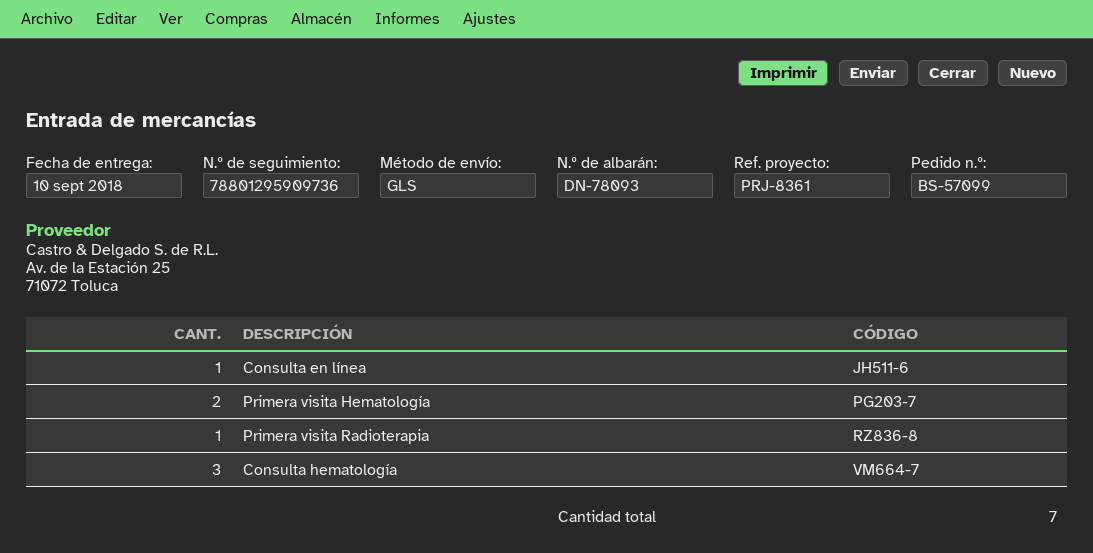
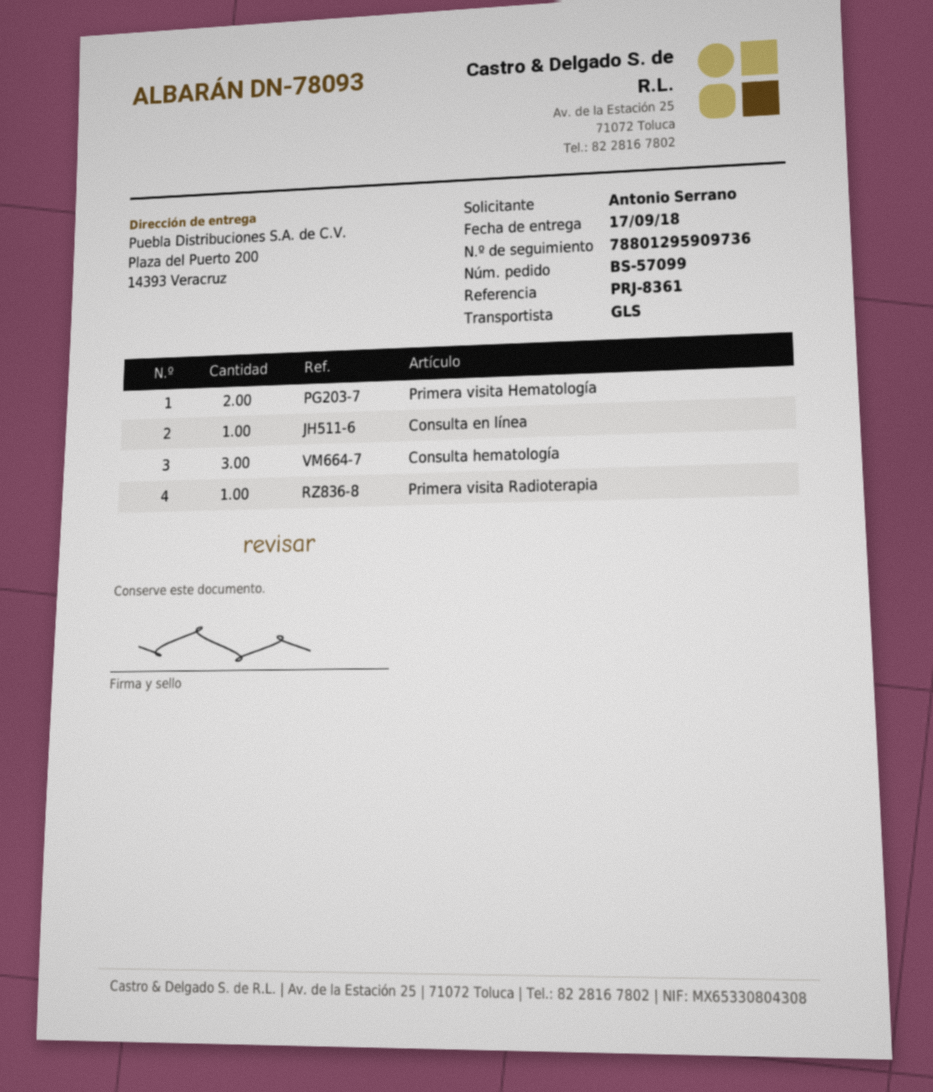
delivery date: 2018-09-10 -> 2018-09-17

